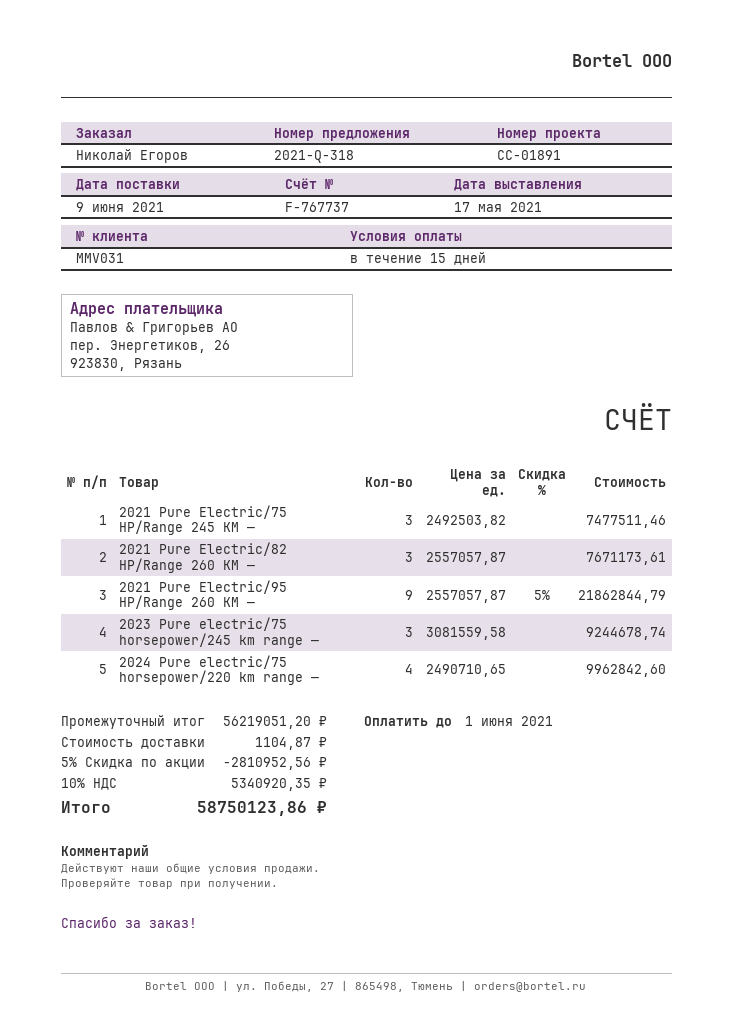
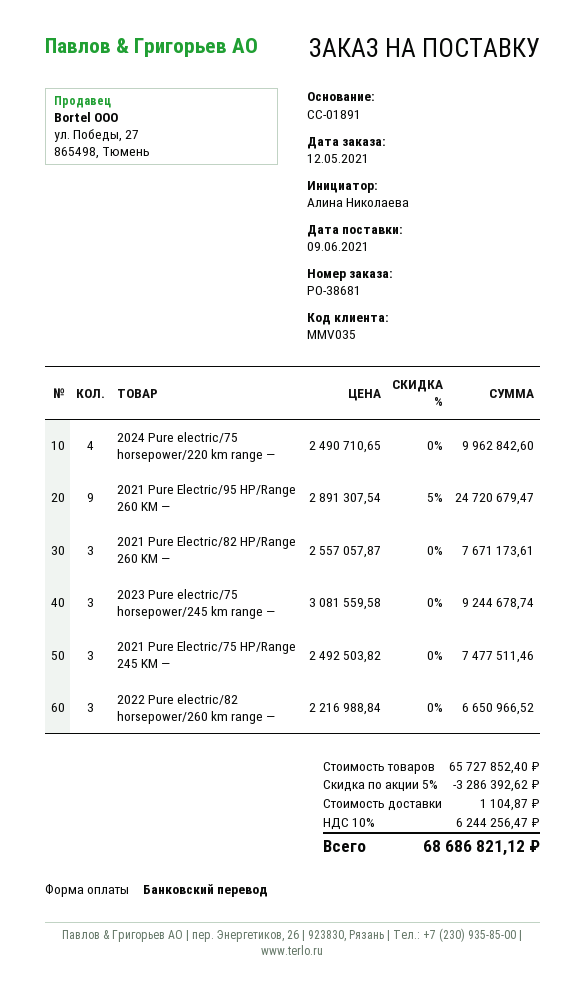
customer number: MMV031 -> MMV035
ordered by: Николай Егоров -> Алина Николаева
2021 Pure Electric/95 HP/Range 260 KM —: 9 x 2557057.87 - 5% = 21862844.79 -> 9 x 2891307.54 - 5% = 24720679.47
2022 Pure electric/82 horsepower/260 km range —: none -> 3 x 2216988.84 = 6650966.52
subtotal: 56219051.20 -> 65727852.40
discount: 5% = 2810952.56 -> 5% = 3286392.62
tax: 10% = 5340920.35 -> 10% = 6244256.47
total: 58750123.86 -> 68686821.12

